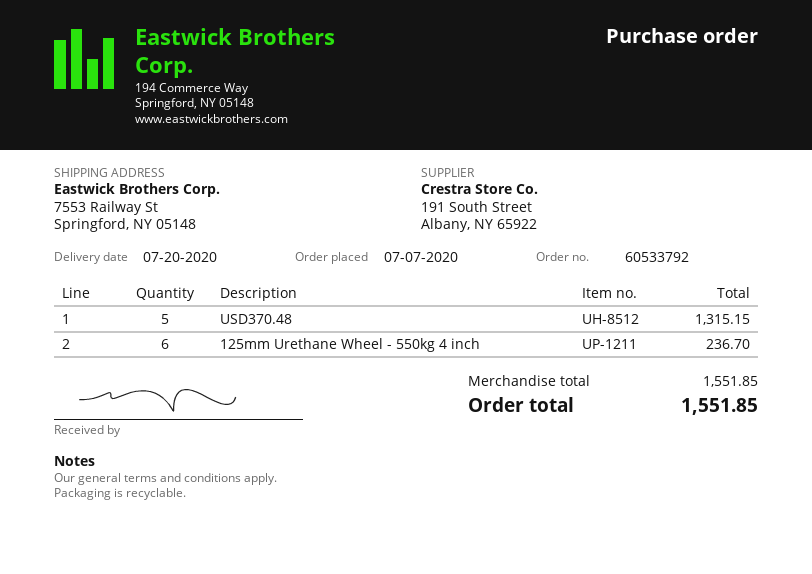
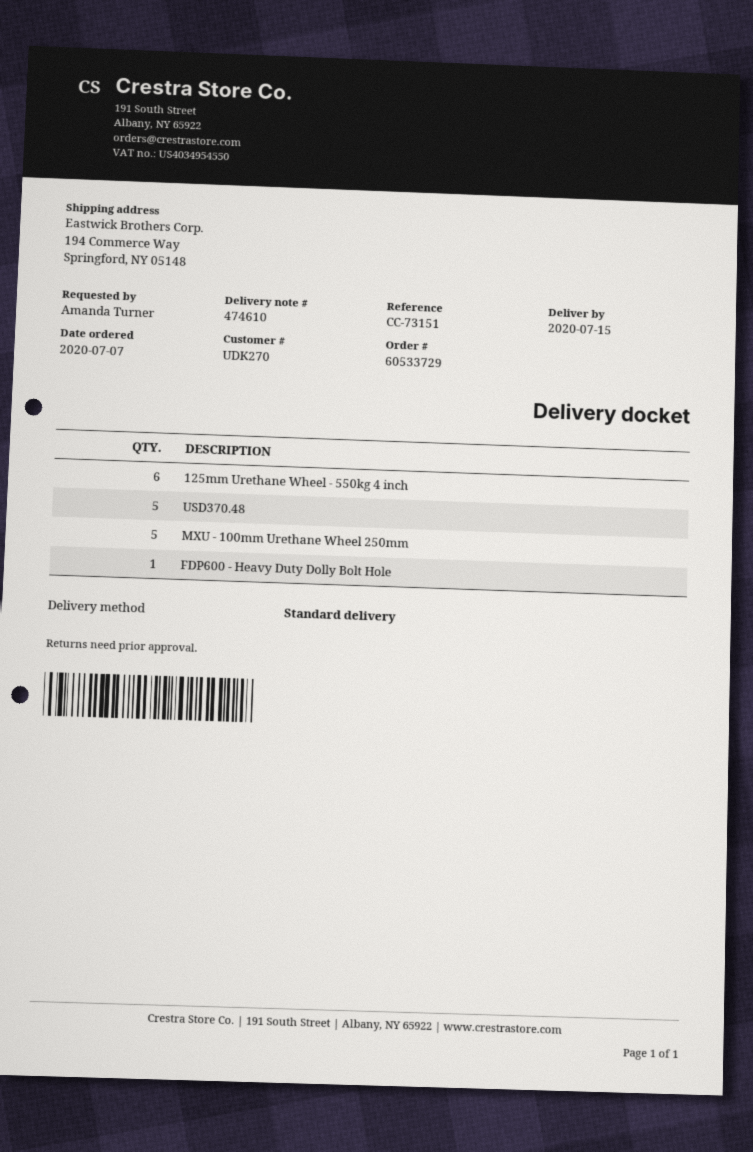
order number: 60533792 -> 60533729
delivery date: 2020-07-20 -> 2020-07-15
ship to: 7553 Railway St, Springford, NY 05148 -> 194 Commerce Way, Springford, NY 05148
MXU - 100mm Urethane Wheel 250mm: none -> 5
FDP600 - Heavy Duty Dolly Bolt Hole: none -> 1

